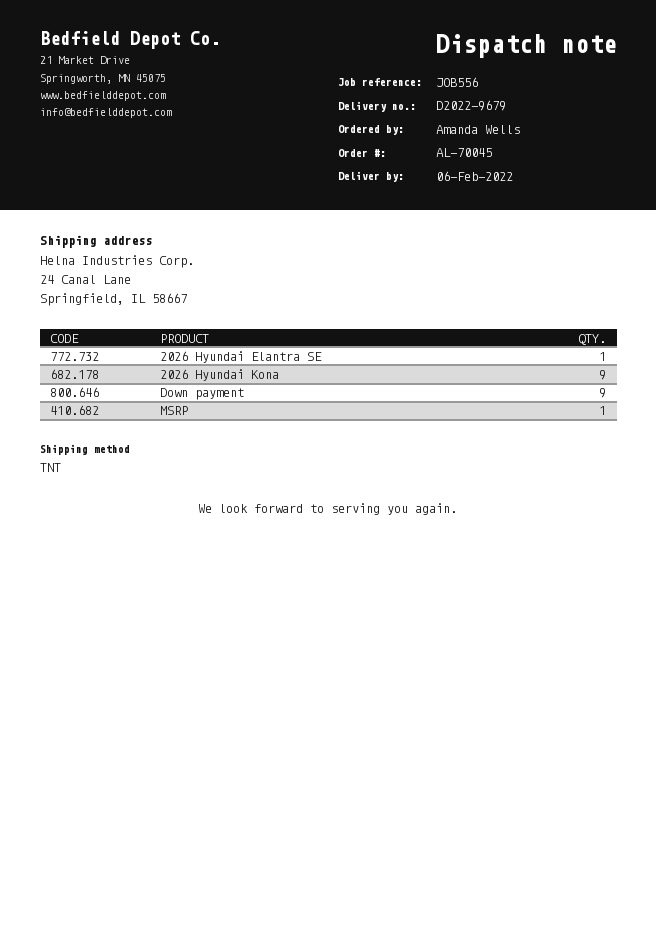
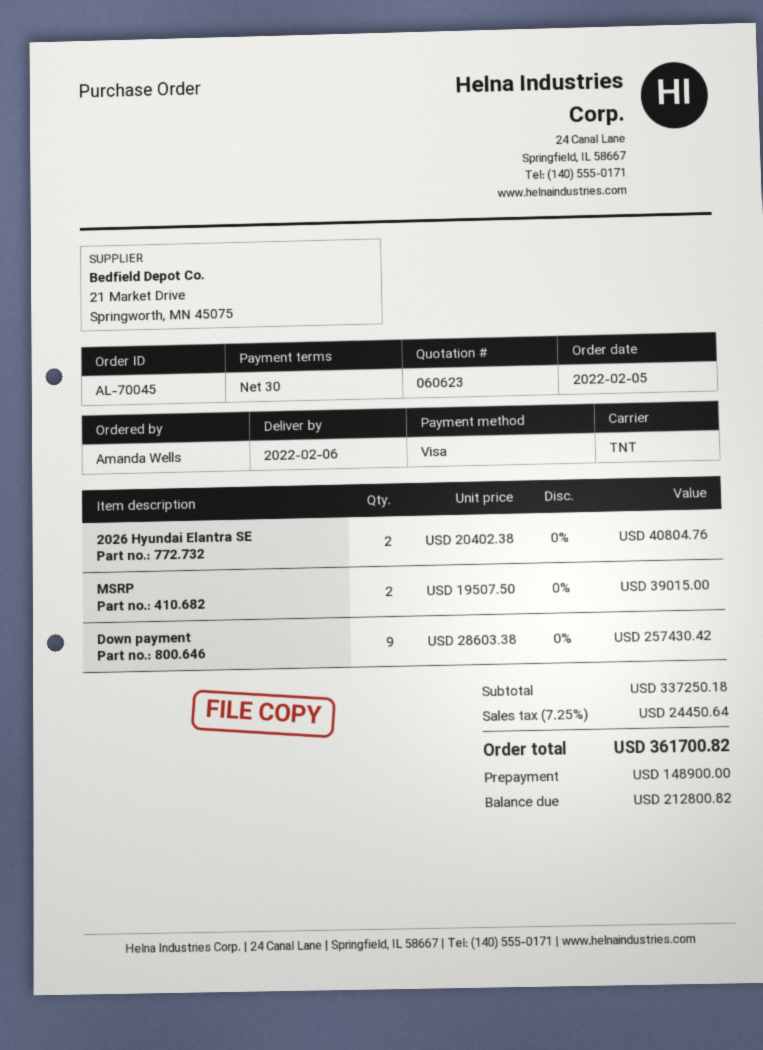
2026 Hyundai Elantra SE: 1 -> 2
2026 Hyundai Kona: 9 -> none
MSRP: 1 -> 2

